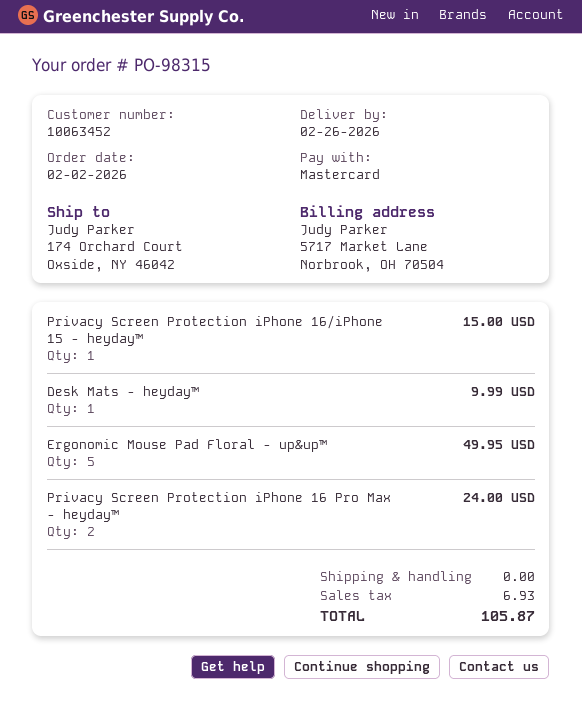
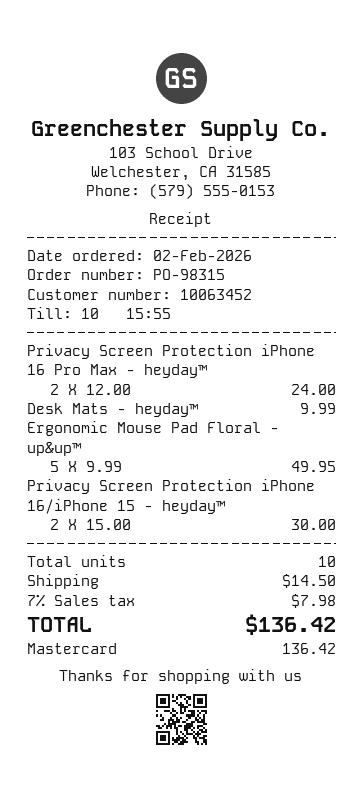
Privacy Screen Protection iPhone 16/iPhone 15 - heyday™: 1 for 15.00 -> 2 for 30.00
shipping: 0.00 -> 14.50
tax: 6.93 -> 7.98
total: 105.87 -> 136.42

